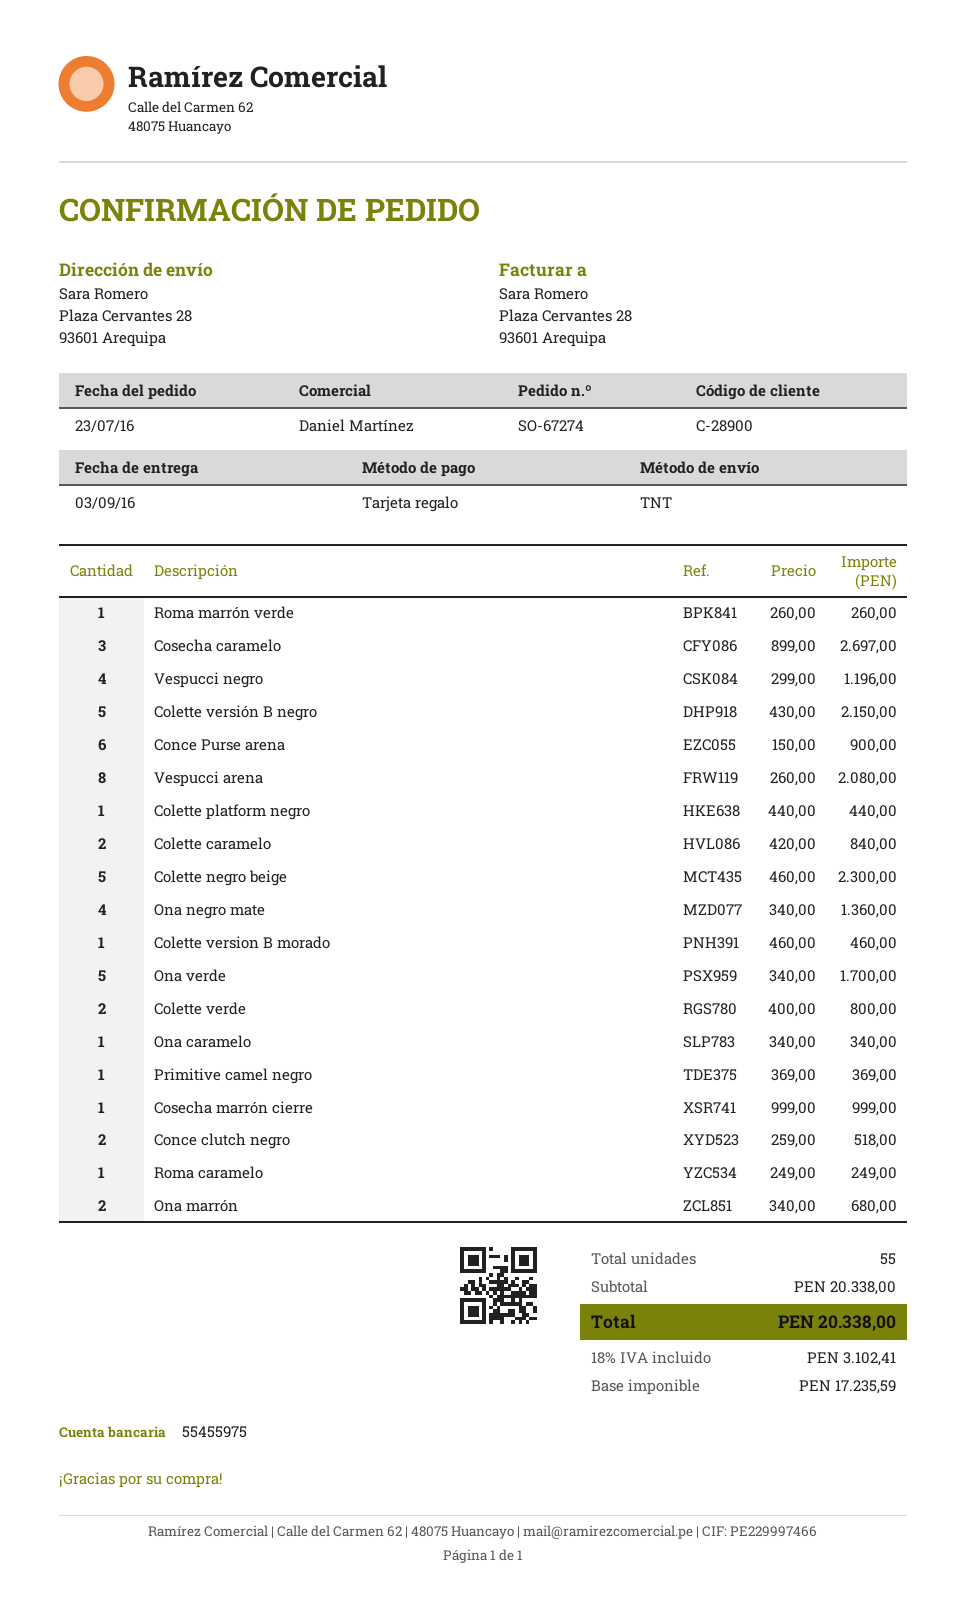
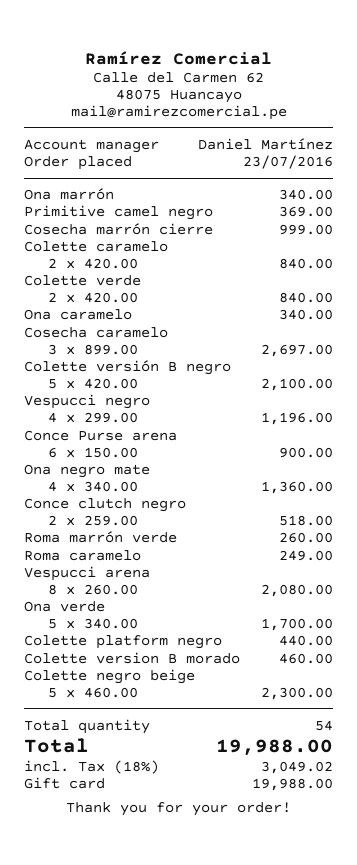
Colette versión B negro: 5 x 430.00 = 2150.00 -> 5 x 420.00 = 2100.00
Colette verde: 2 x 400.00 = 800.00 -> 2 x 420.00 = 840.00
Ona marrón: 2 x 340.00 = 680.00 -> 1 x 340.00 = 340.00
total quantity: 55 -> 54
tax: 18% = 3102.41 -> 18% = 3049.02
total: 20338.00 -> 19988.00

